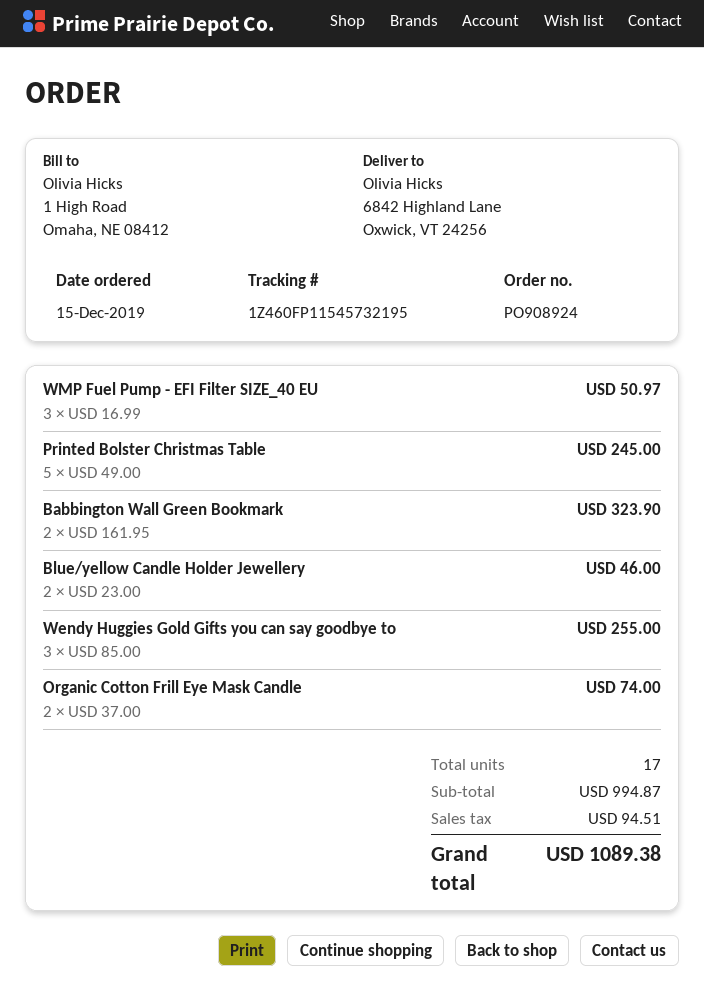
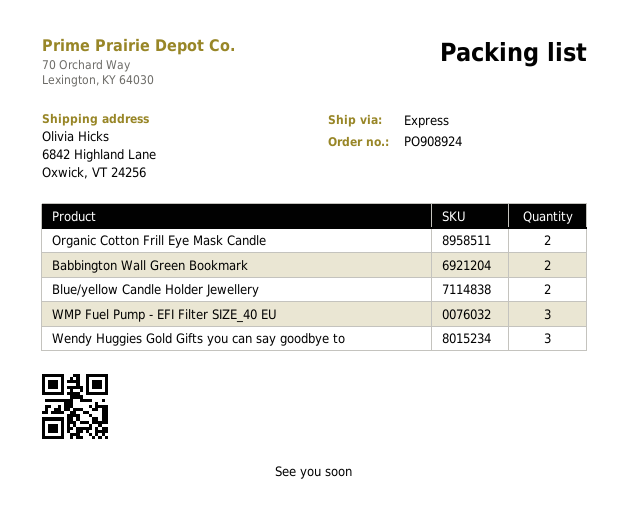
Printed Bolster Christmas Table: 5 -> none

